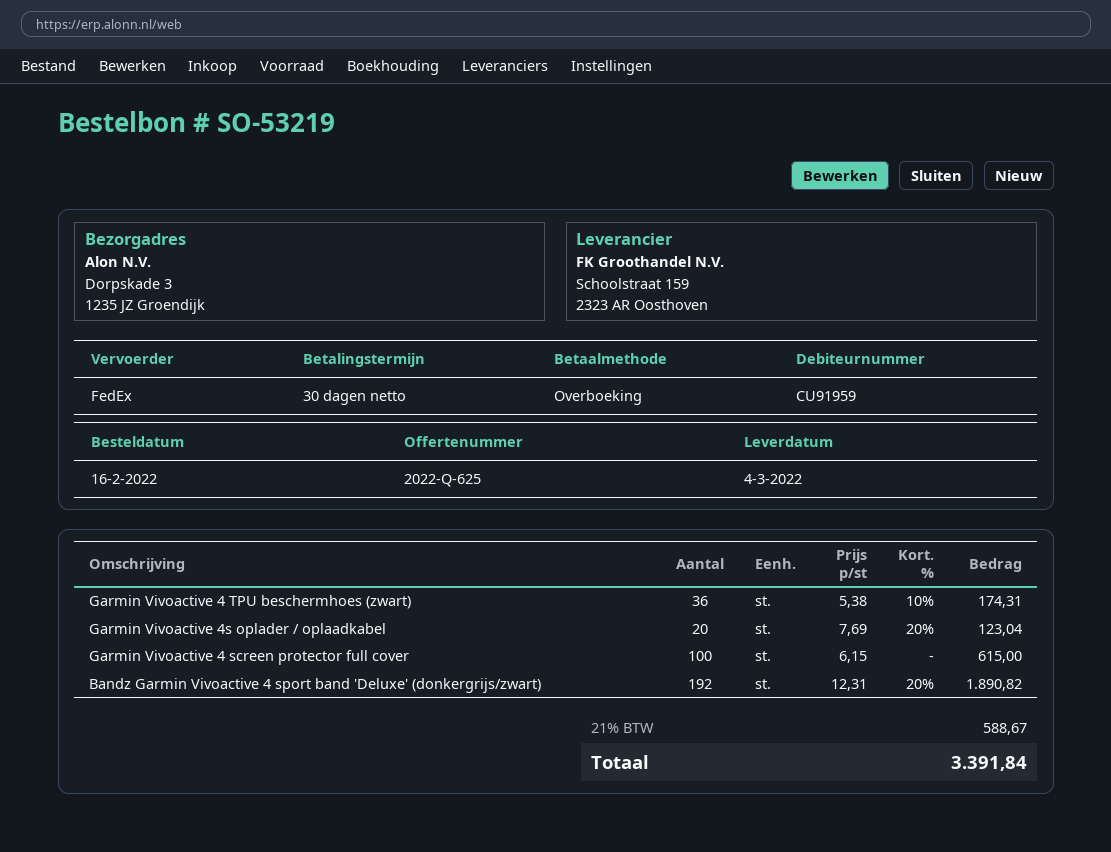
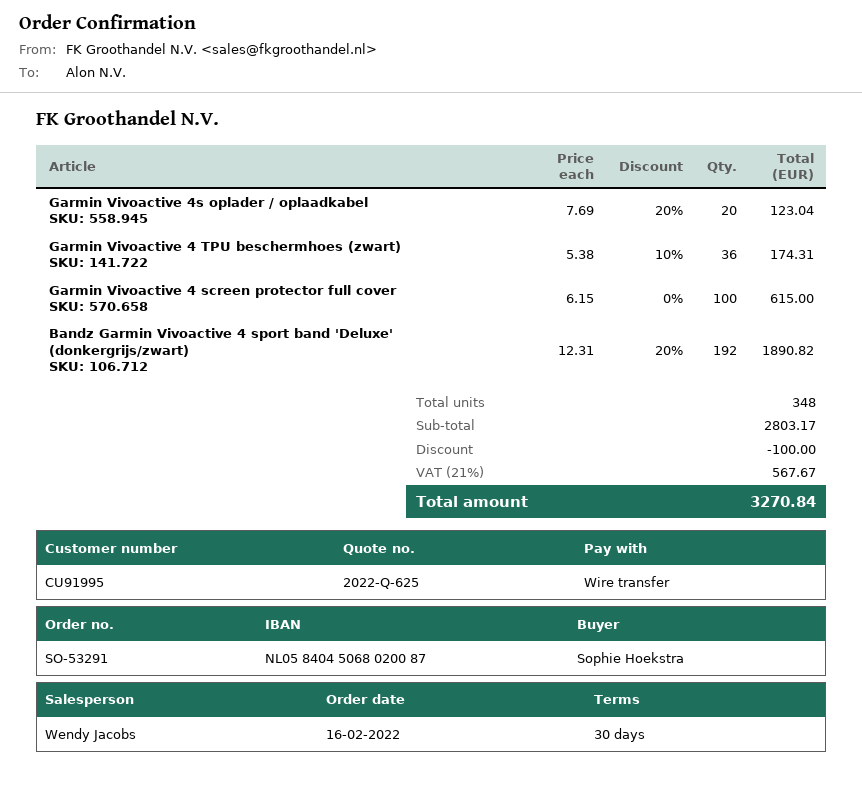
order number: SO-53219 -> SO-53291
customer number: CU91959 -> CU91995
discount: none -> 100.00
tax: 21% = 588.67 -> 21% = 567.67
total: 3391.84 -> 3270.84

